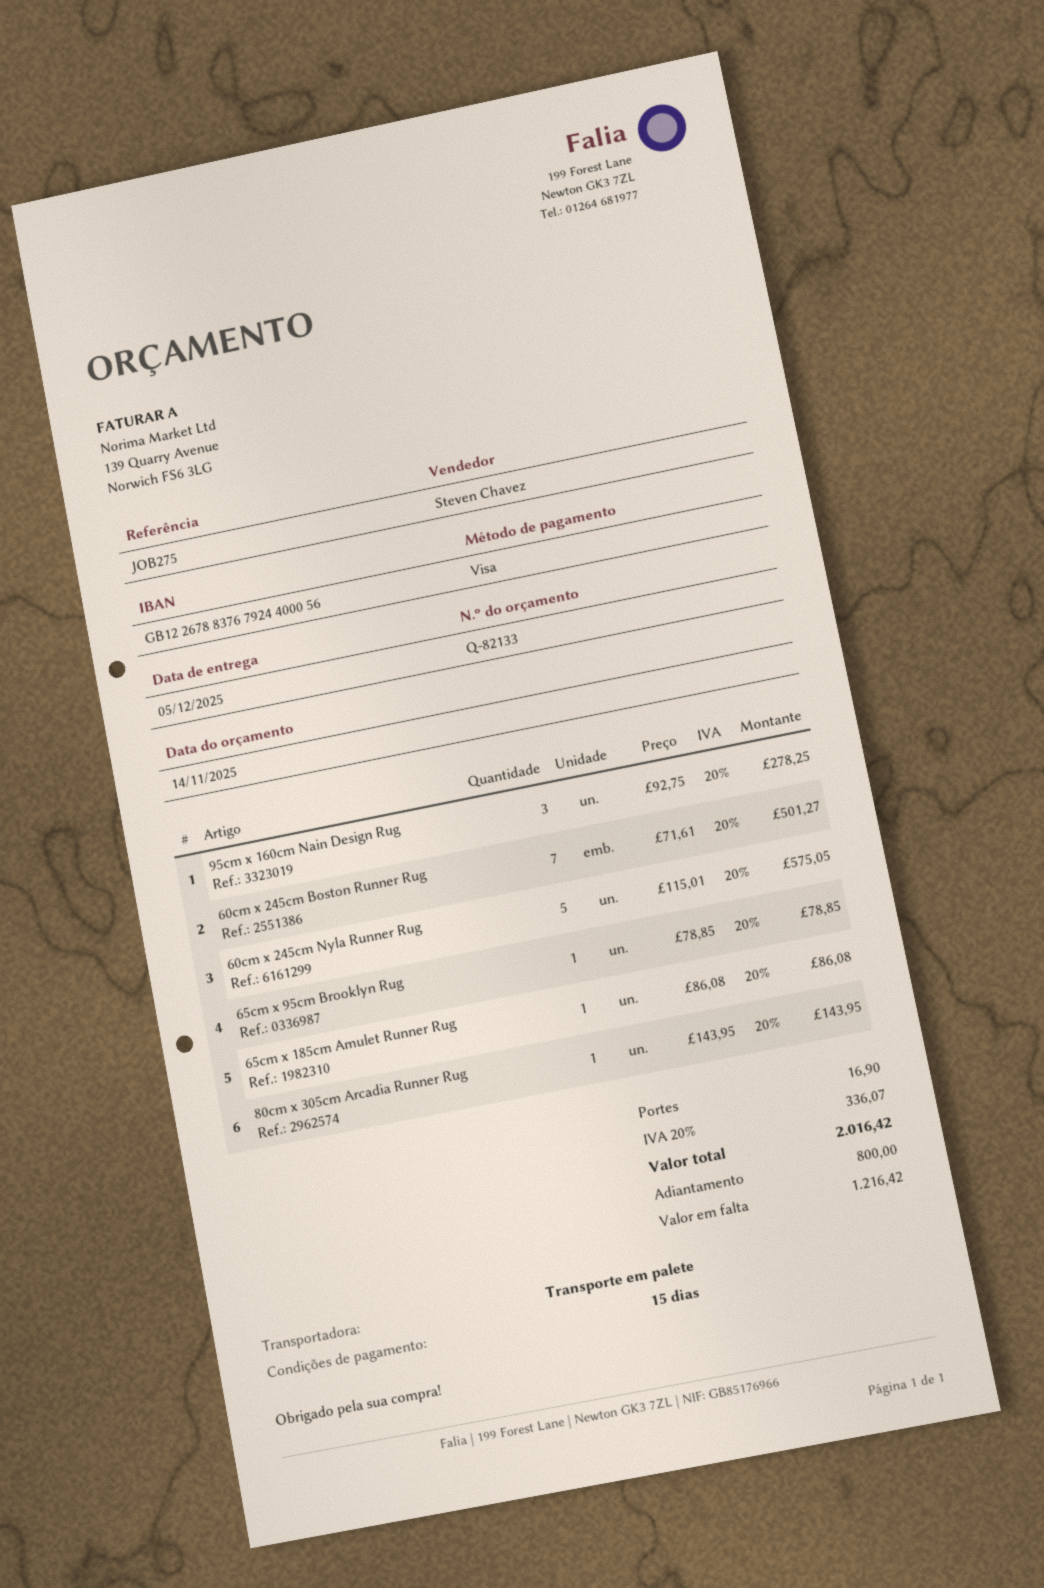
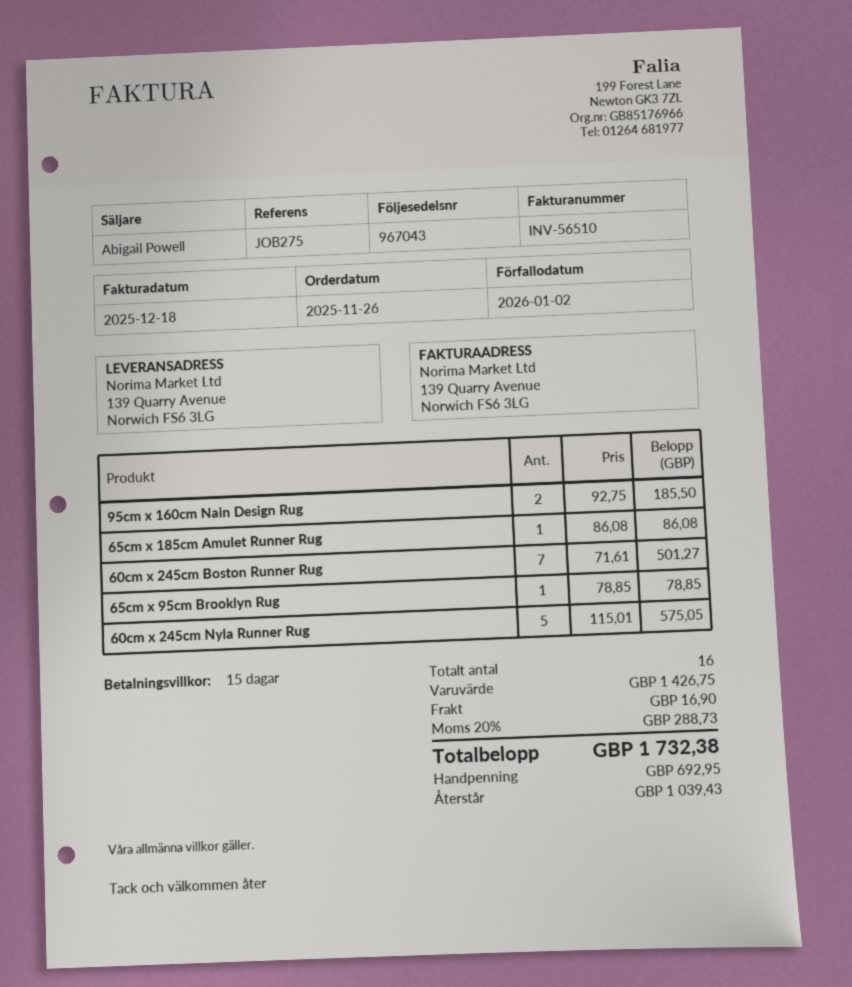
sales rep: Steven Chavez -> Abigail Powell
95cm x 160cm Nain Design Rug: 3 x 92.75 = 278.25 -> 2 x 92.75 = 185.50
80cm x 305cm Arcadia Runner Rug: 1 x 143.95 = 143.95 -> none
tax: 20% = 336.07 -> 20% = 288.73
total: 2016.42 -> 1732.38
deposit: 800.00 -> 692.95
balance: 1216.42 -> 1039.43

